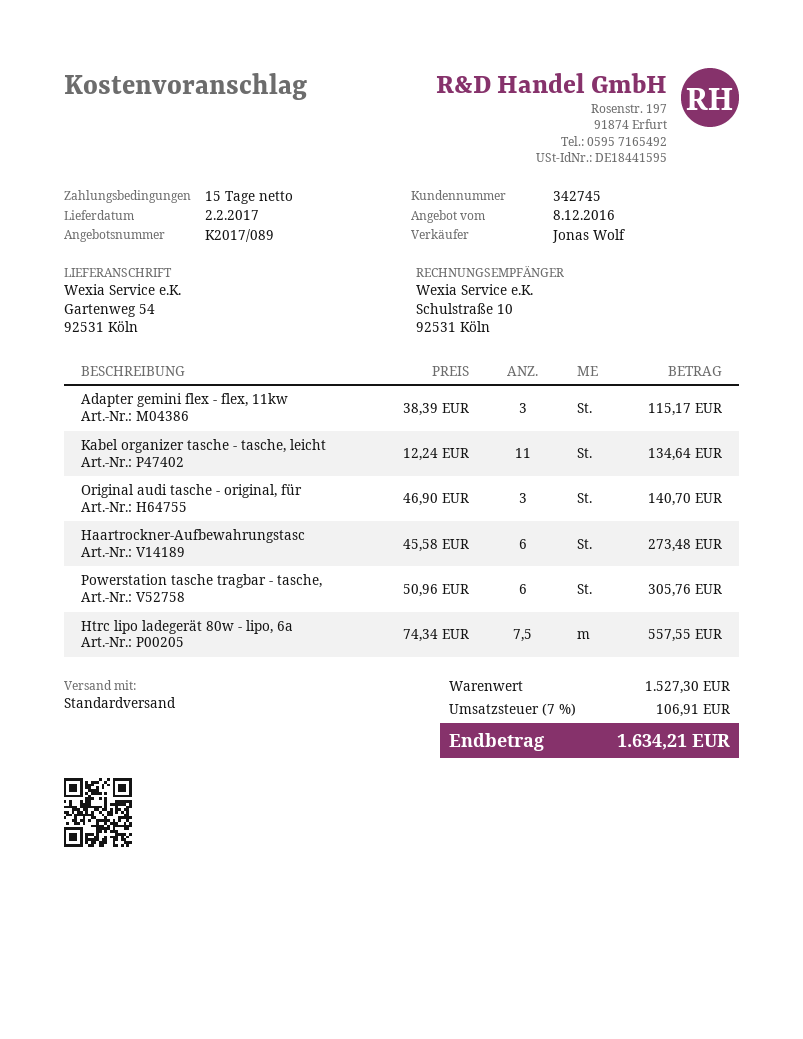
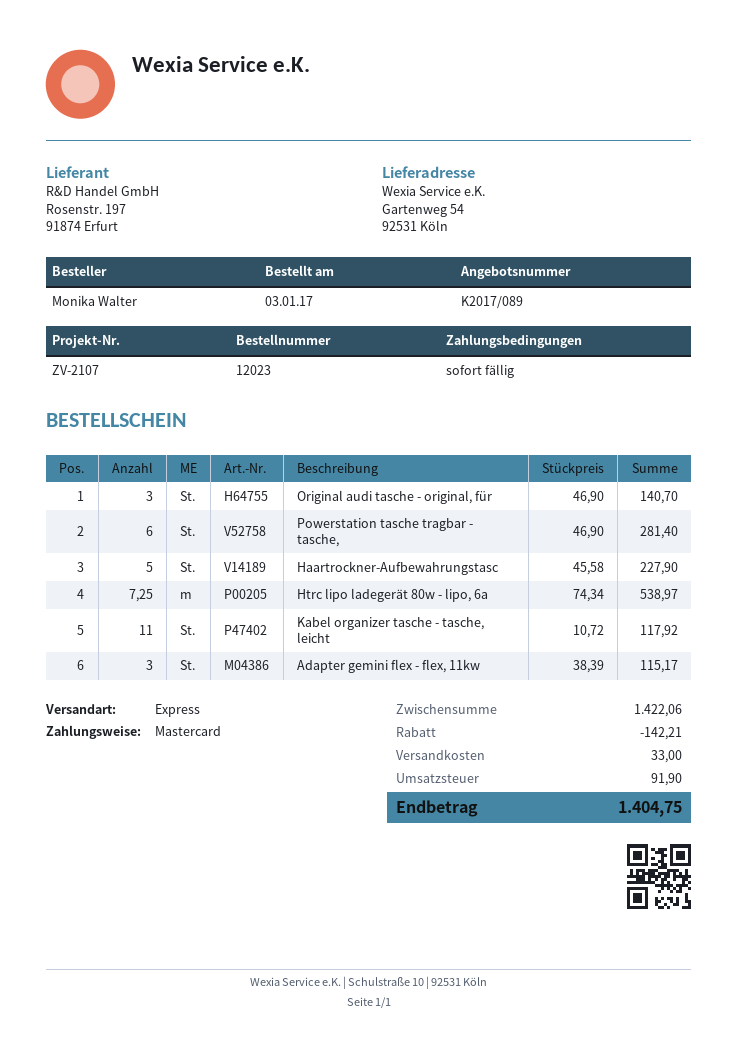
payment terms: 15 days -> on receipt
shipping method: standard -> express
Kabel organizer tasche - tasche, leicht: 11 x 12.24 = 134.64 -> 11 x 10.72 = 117.92
Haartrockner-Aufbewahrungstasc: 6 x 45.58 = 273.48 -> 5 x 45.58 = 227.90
Powerstation tasche tragbar - tasche,: 6 x 50.96 = 305.76 -> 6 x 46.90 = 281.40
Htrc lipo ladegerät 80w - lipo, 6a: 7.5 x 74.34 = 557.55 -> 7.25 x 74.34 = 538.97
subtotal: 1527.30 -> 1422.06
discount: none -> 142.21
shipping: none -> 33.00
tax: 106.91 -> 91.90
total: 1634.21 -> 1404.75

